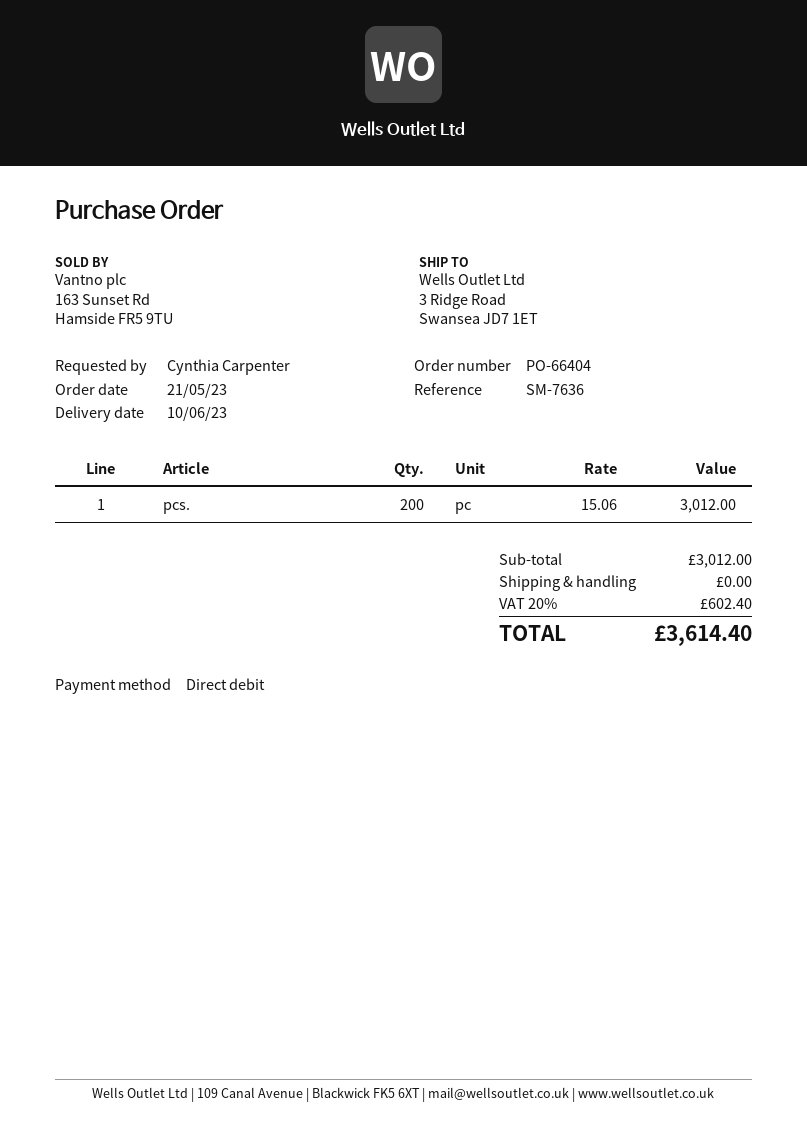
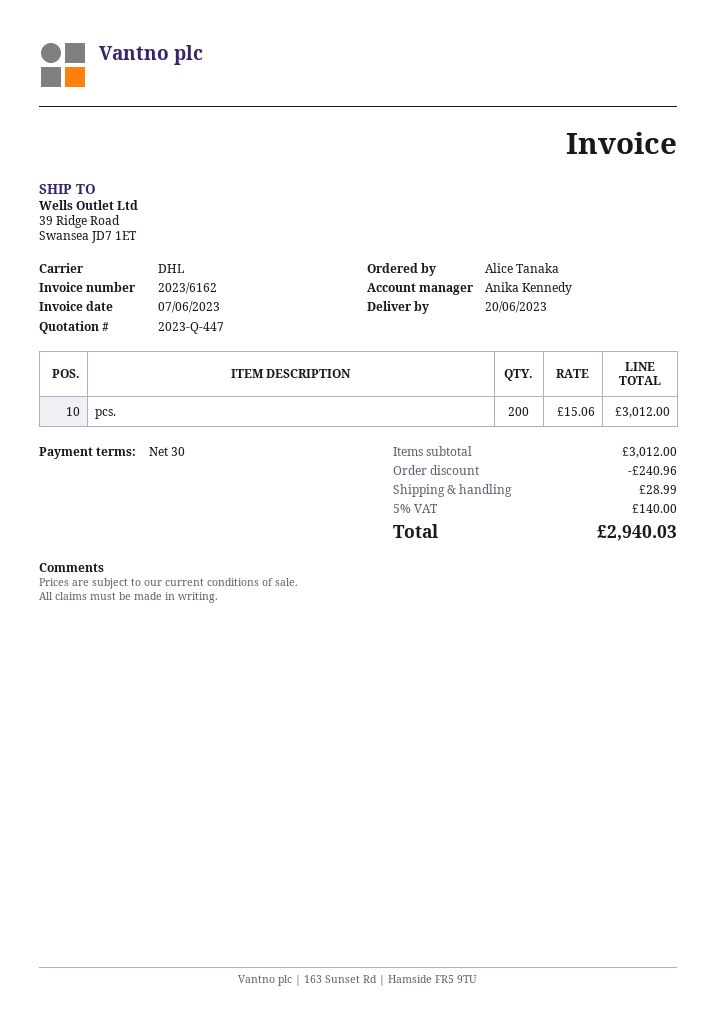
delivery date: 2023-06-10 -> 2023-06-20
ordered by: Cynthia Carpenter -> Alice Tanaka
ship to: 3 Ridge Road, Swansea JD7 1ET -> 39 Ridge Road, Swansea JD7 1ET
discount: none -> 240.96
shipping: 0.00 -> 28.99
tax: 20% = 602.40 -> 5% = 140.00
total: 3614.40 -> 2940.03

